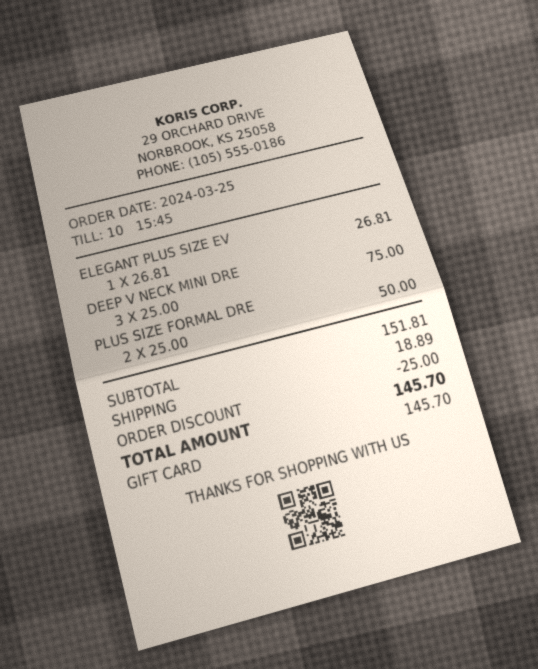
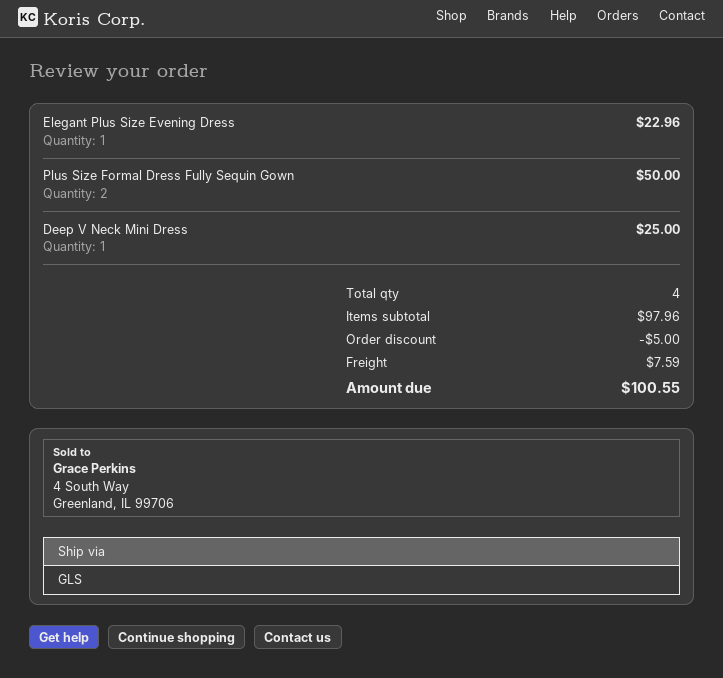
ELEGANT PLUS SIZE EV: 1 for 26.81 -> 1 for 22.96
DEEP V NECK MINI DRE: 3 for 75.00 -> 1 for 25.00
subtotal: 151.81 -> 97.96
discount: 25.00 -> 5.00
shipping: 18.89 -> 7.59
total: 145.70 -> 100.55

